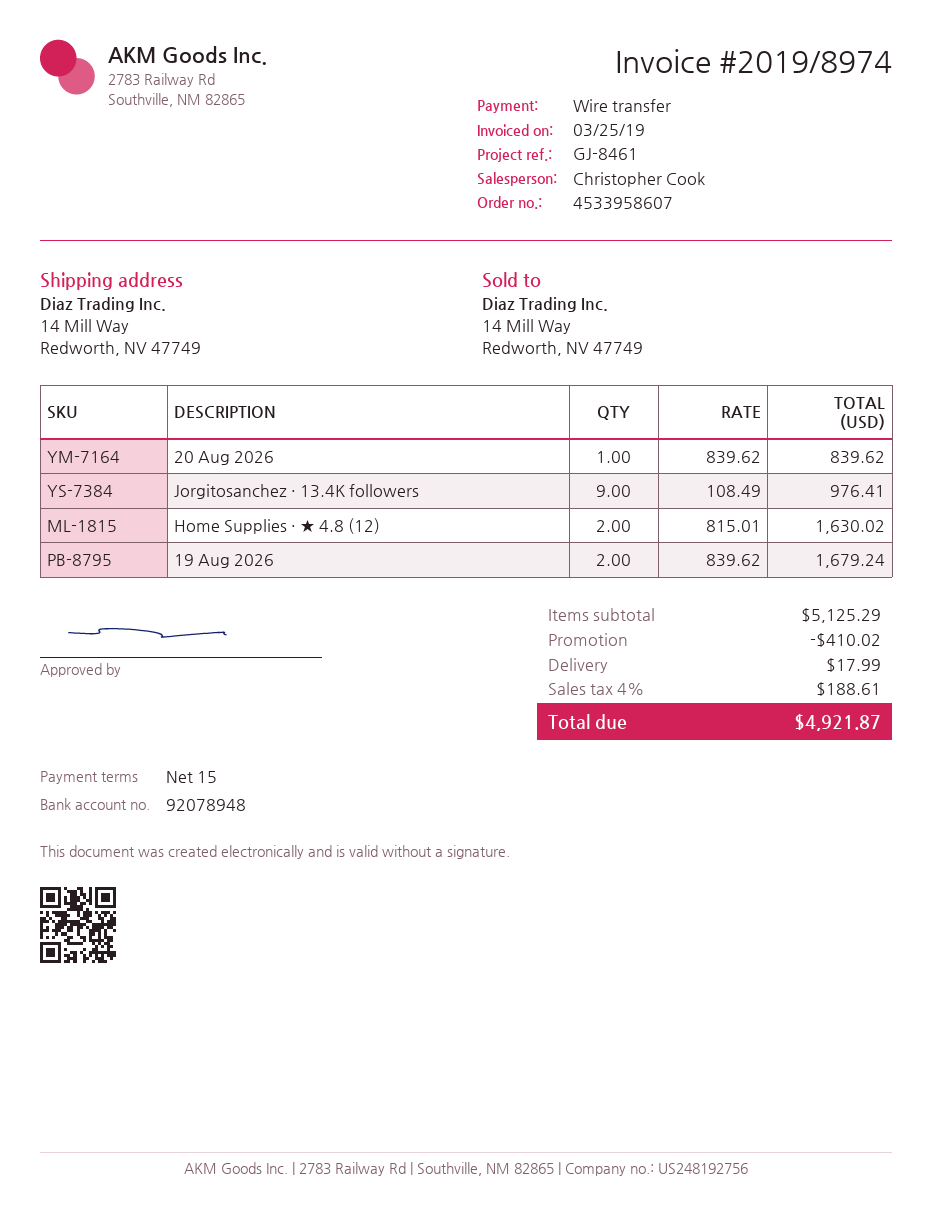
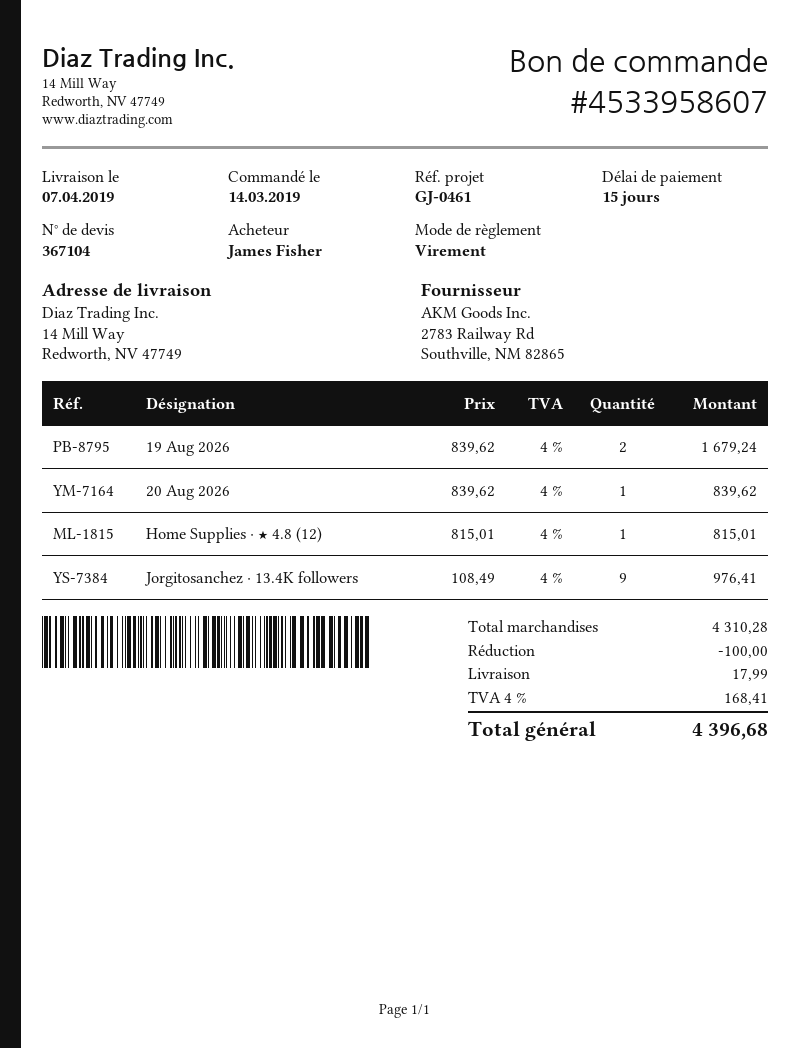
reference: GJ-8461 -> GJ-0461
Home Supplies · ★ 4.8 (12): 2 x 815.01 = 1630.02 -> 1 x 815.01 = 815.01
subtotal: 5125.29 -> 4310.28
discount: 410.02 -> 100.00
tax: 4% = 188.61 -> 4% = 168.41
total: 4921.87 -> 4396.68

